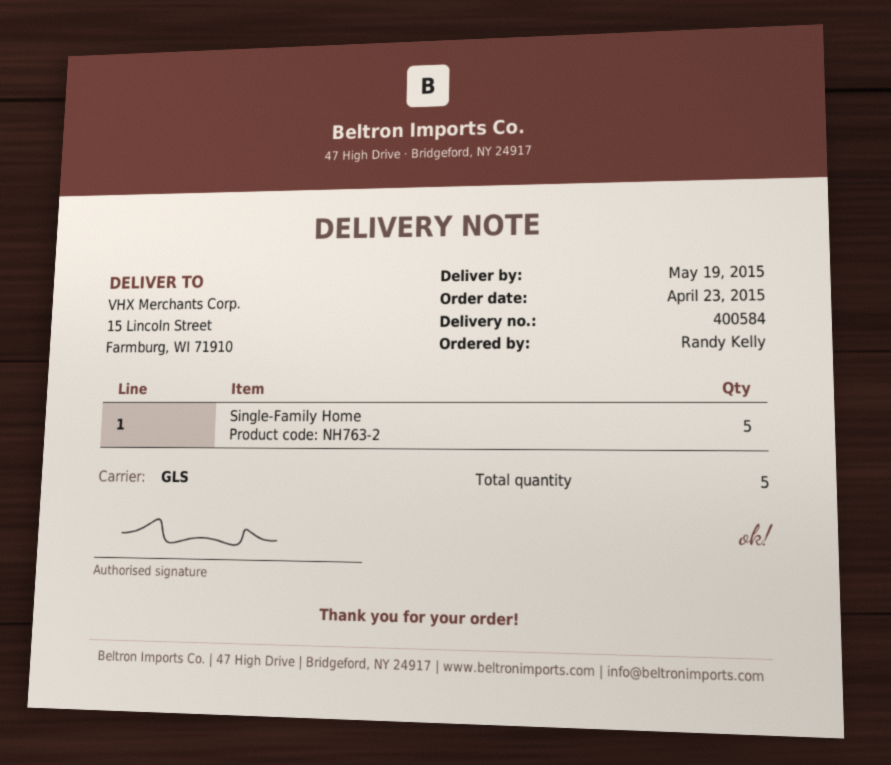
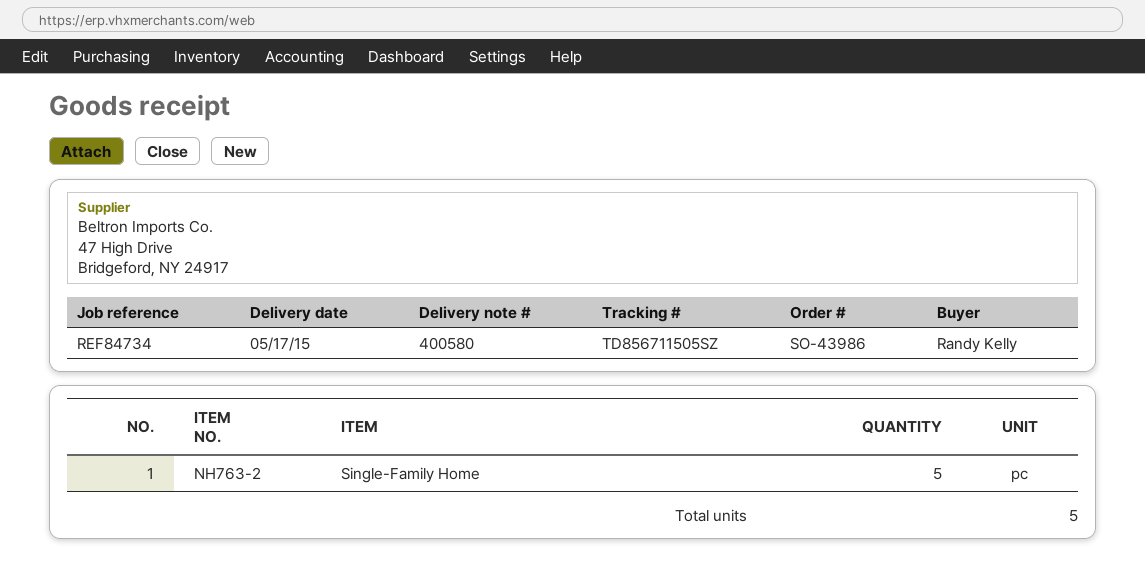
delivery note number: 400584 -> 400580
delivery date: 2015-05-19 -> 2015-05-17

